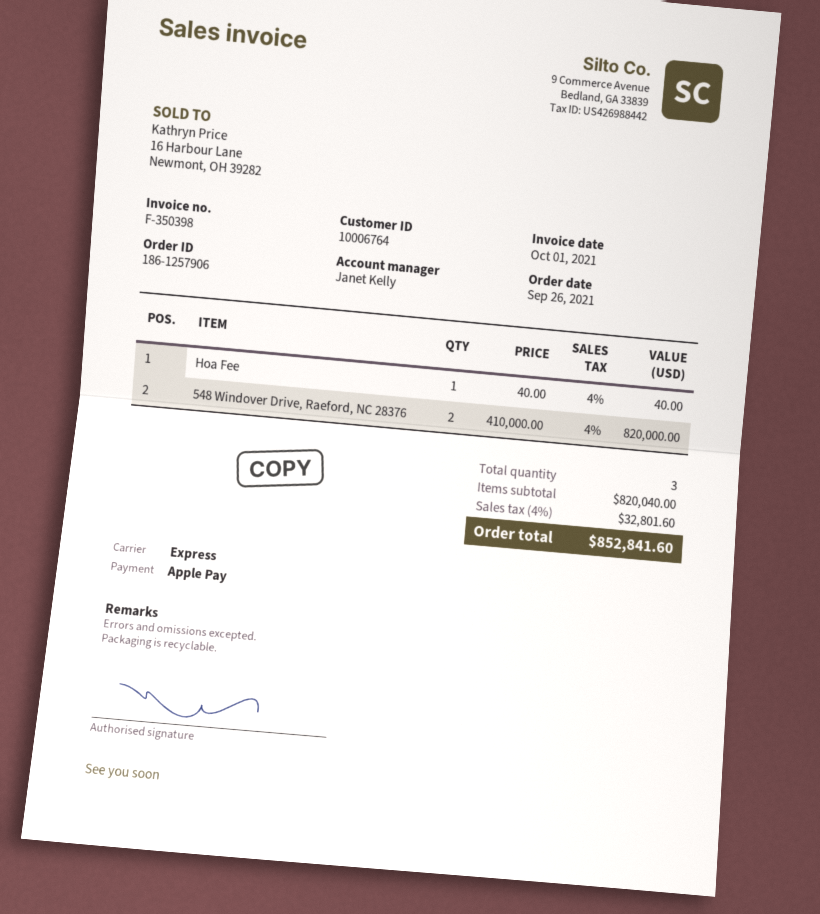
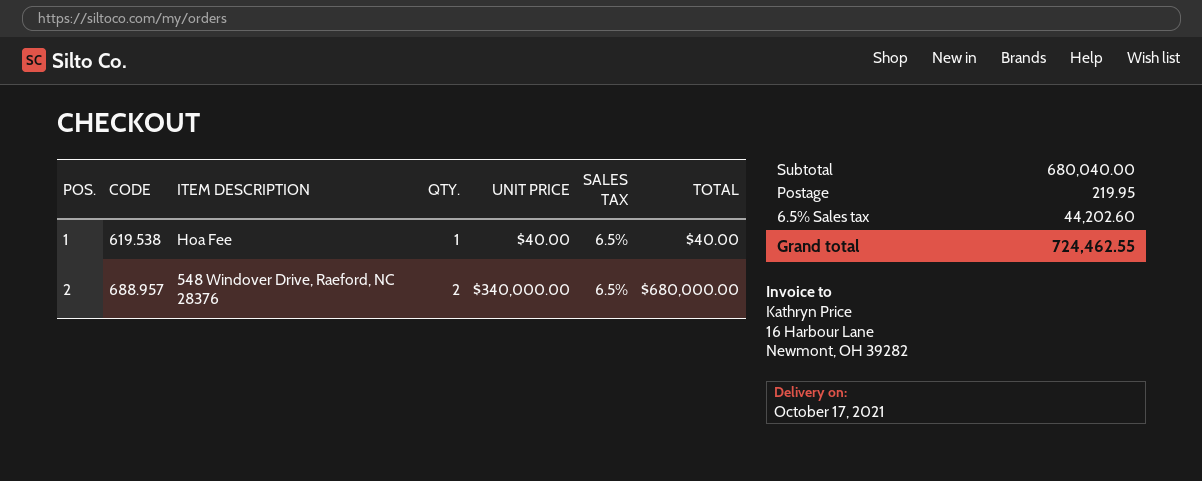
548 Windover Drive, Raeford, NC 28376: 2 x 410000.00 = 820000.00 -> 2 x 340000.00 = 680000.00
subtotal: 820040.00 -> 680040.00
shipping: none -> 219.95
tax: 4% = 32801.60 -> 6.5% = 44202.60
total: 852841.60 -> 724462.55

